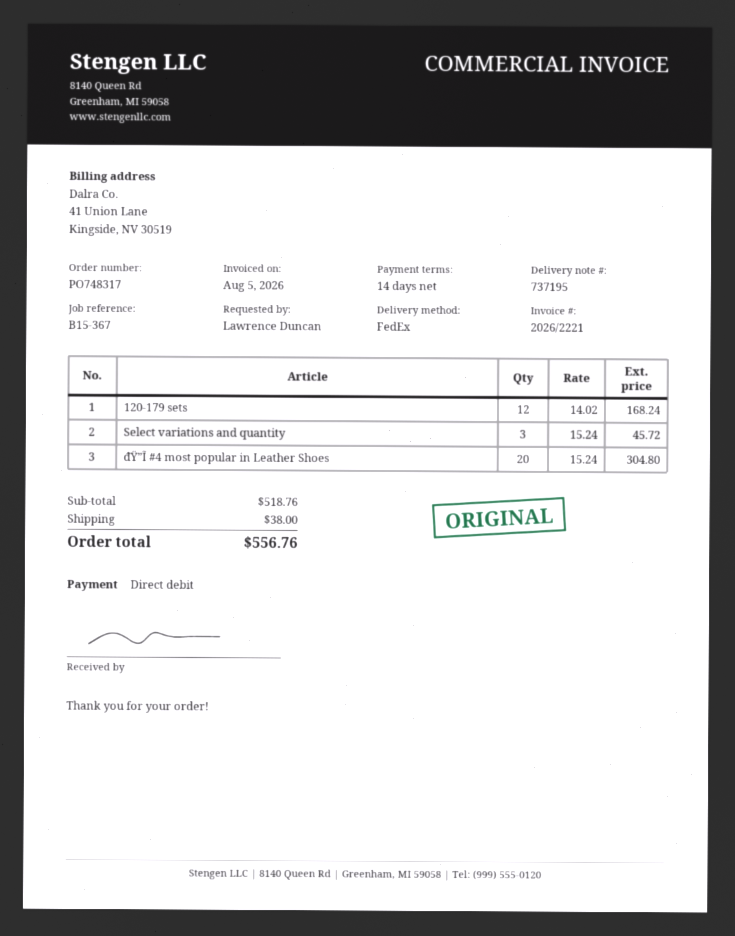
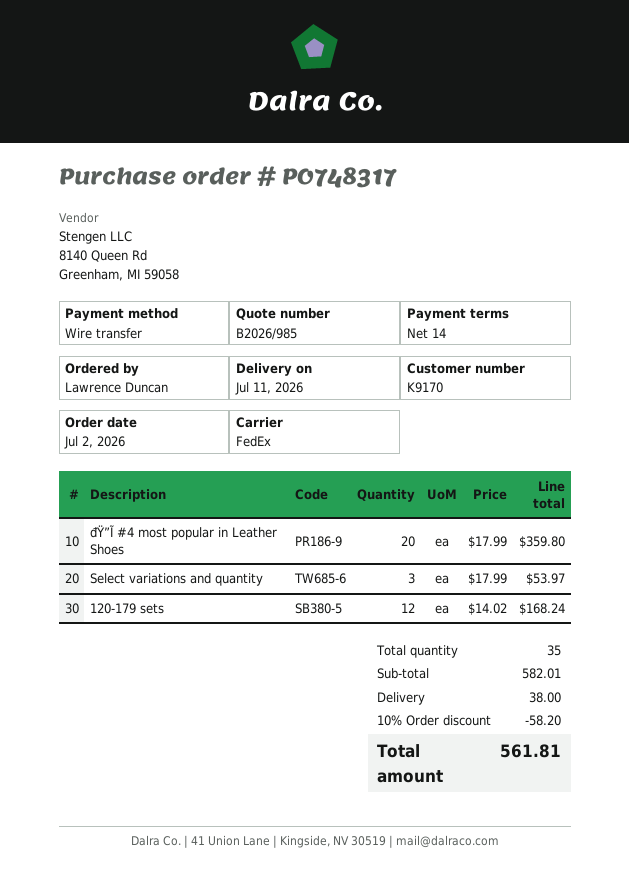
payment method: direct debit -> bank transfer
Select variations and quantity: 3 x 15.24 = 45.72 -> 3 x 17.99 = 53.97
đŸ”Ĩ #4 most popular in Leather Shoes: 20 x 15.24 = 304.80 -> 20 x 17.99 = 359.80
subtotal: 518.76 -> 582.01
discount: none -> 10% = 58.20
total: 556.76 -> 561.81

